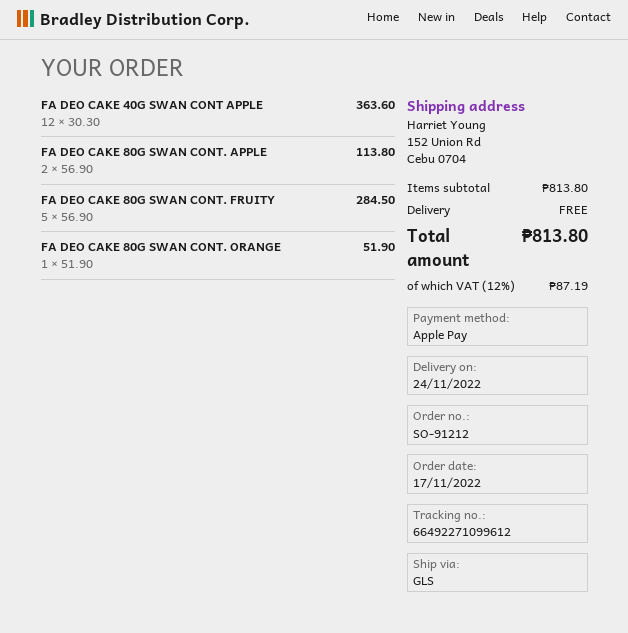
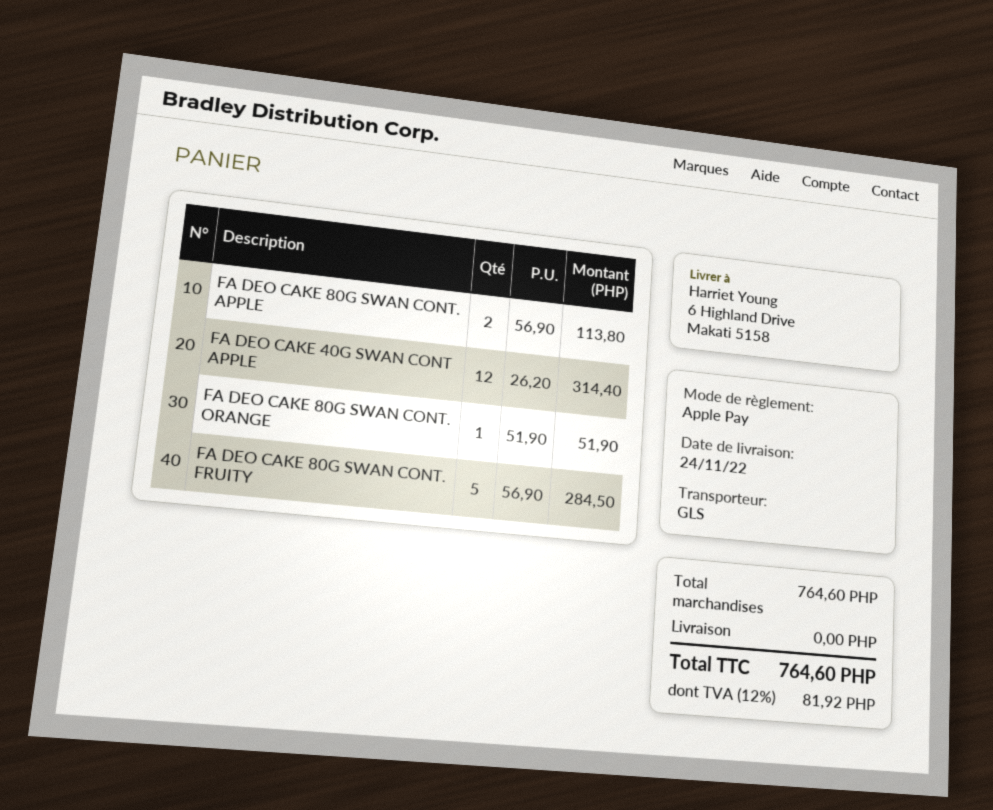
ship to: 152 Union Rd, Cebu 0704 -> 6 Highland Drive, Makati 5158
FA DEO CAKE 40G SWAN CONT APPLE: 12 x 30.30 = 363.60 -> 12 x 26.20 = 314.40
subtotal: 813.80 -> 764.60
tax: 12% = 87.19 -> 12% = 81.92
total: 813.80 -> 764.60

